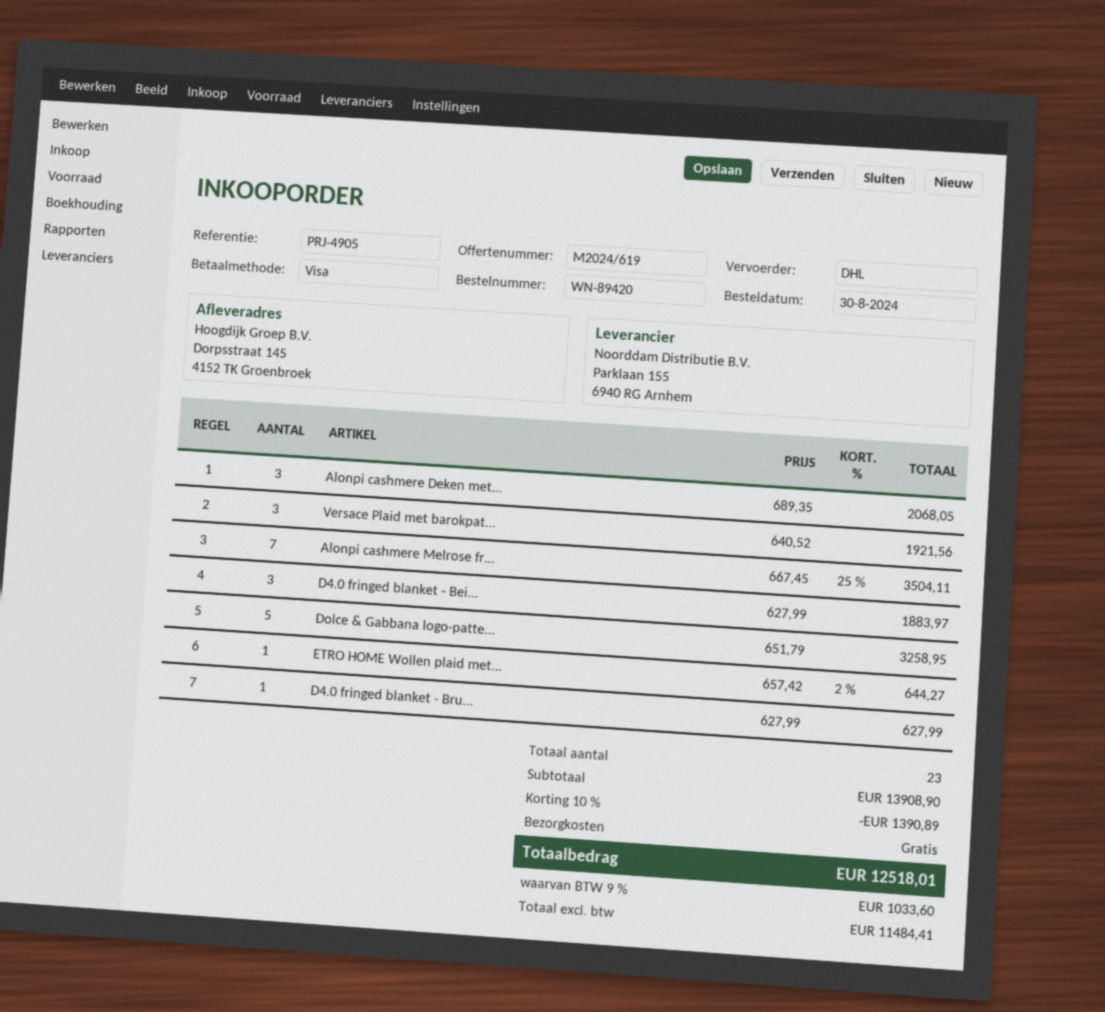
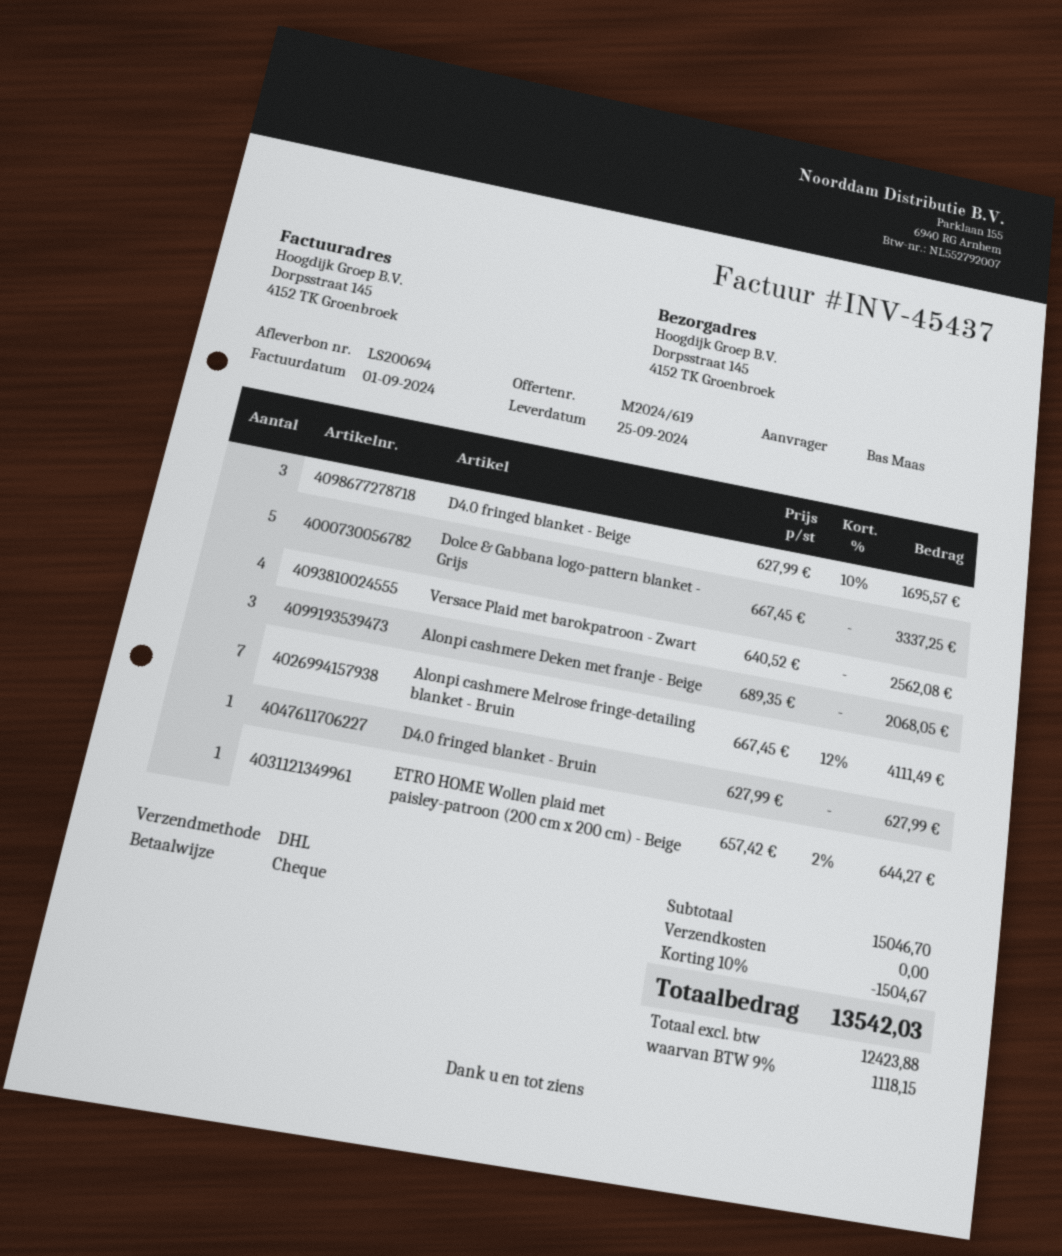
payment method: Visa -> cheque
Versace Plaid met barokpat...: 3 x 640.52 = 1921.56 -> 4 x 640.52 = 2562.08
Alonpi cashmere Melrose fr...: 7 x 667.45 - 25% = 3504.11 -> 7 x 667.45 - 12% = 4111.49
D4.0 fringed blanket - Bei...: 3 x 627.99 = 1883.97 -> 3 x 627.99 - 10% = 1695.57
Dolce & Gabbana logo-patte...: 5 x 651.79 = 3258.95 -> 5 x 667.45 = 3337.25
subtotal: 13908.90 -> 15046.70
discount: 10% = 1390.89 -> 10% = 1504.67
net: 11484.41 -> 12423.88
tax: 9% = 1033.60 -> 9% = 1118.15
total: 12518.01 -> 13542.03

